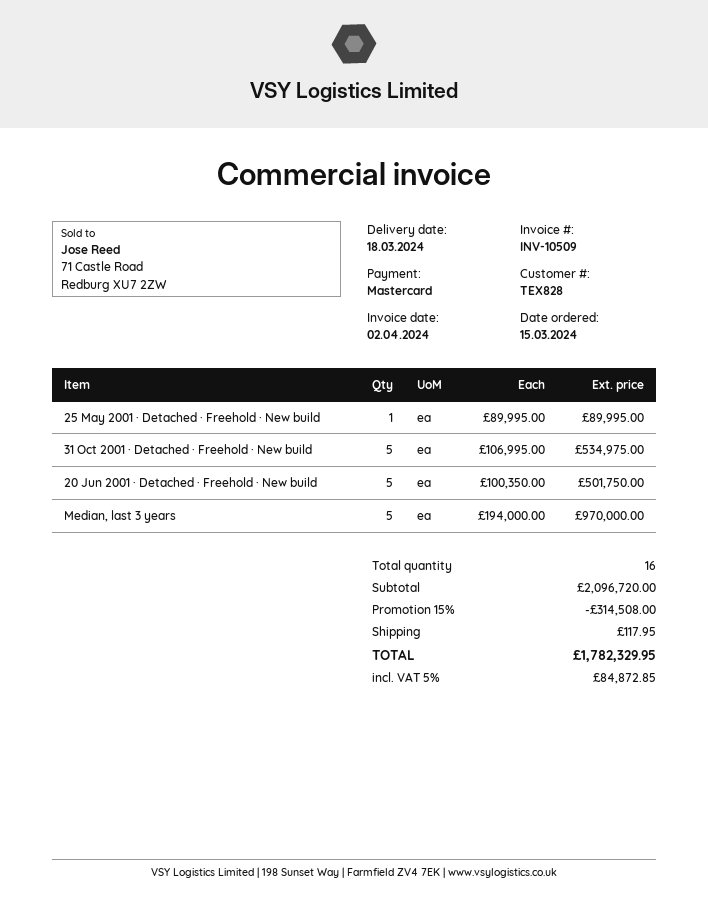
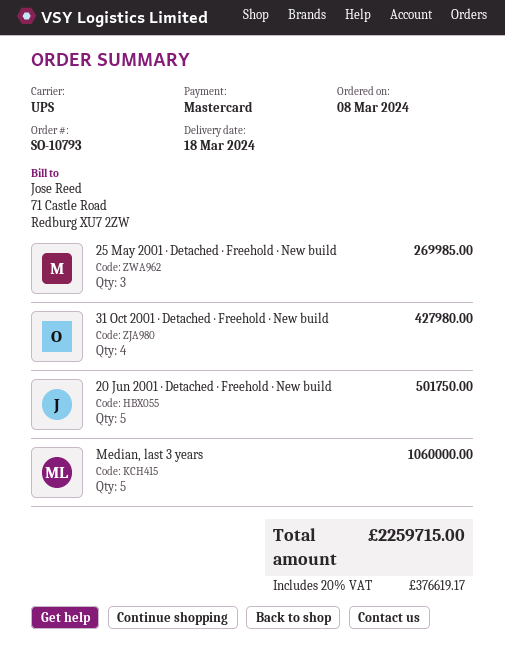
order date: 2024-03-15 -> 2024-03-08
25 May 2001 · Detached · Freehold · New build: 1 for 89995.00 -> 3 for 269985.00
31 Oct 2001 · Detached · Freehold · New build: 5 for 534975.00 -> 4 for 427980.00
Median, last 3 years: 5 for 970000.00 -> 5 for 1060000.00
discount: 15% = 314508.00 -> none
shipping: 117.95 -> none
tax: 5% = 84872.85 -> 20% = 376619.17
total: 1782329.95 -> 2259715.00

